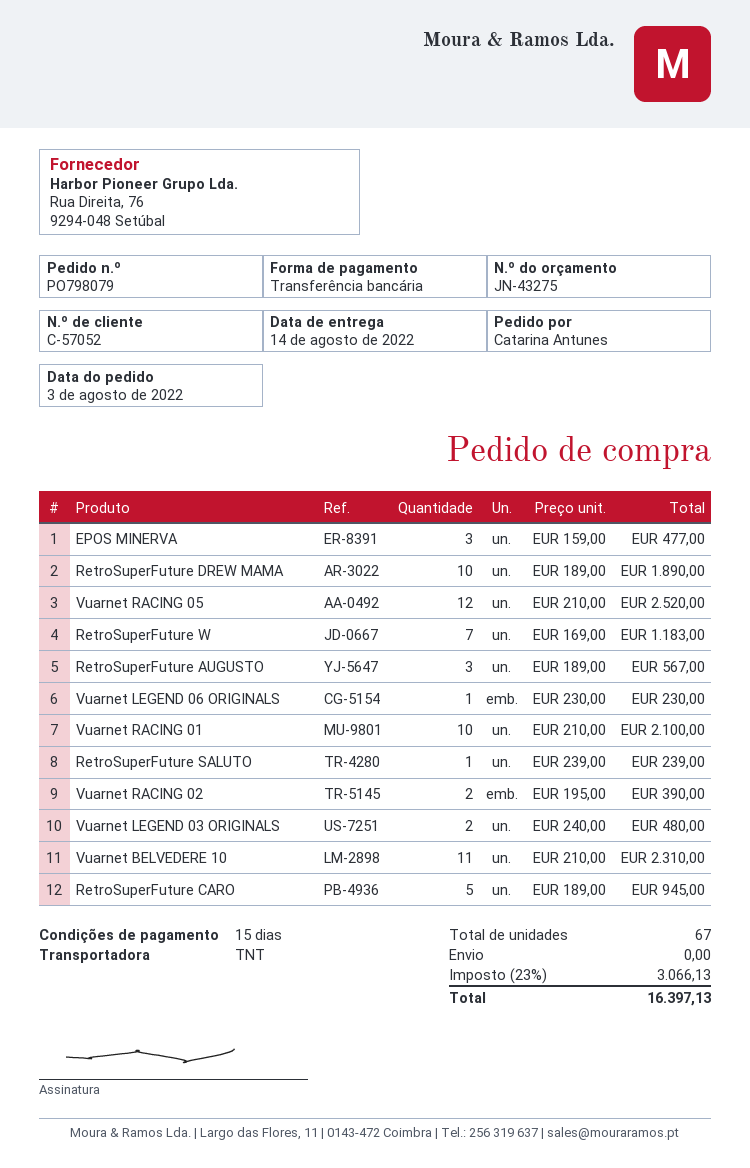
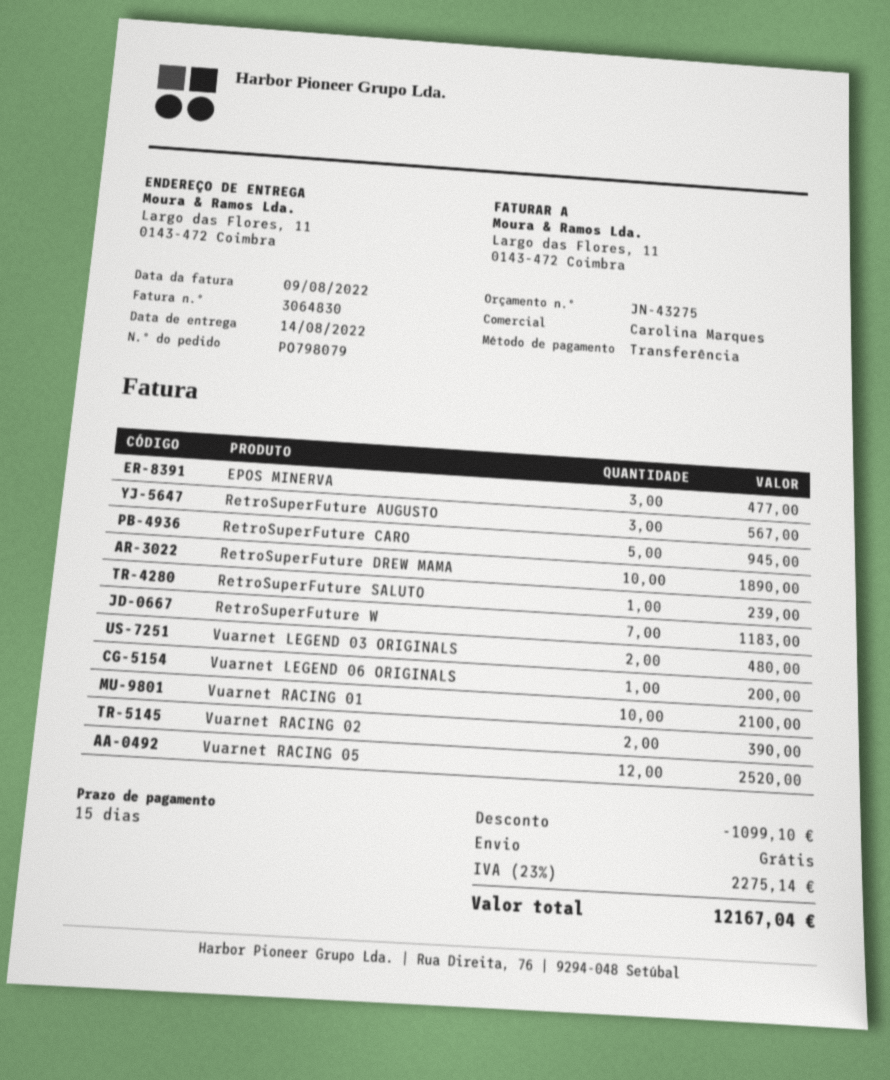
Vuarnet LEGEND 06 ORIGINALS: 1 for 230.00 -> 1 for 200.00
Vuarnet BELVEDERE 10: 11 for 2310.00 -> none
discount: none -> 1099.10
tax: 23% = 3066.13 -> 23% = 2275.14
total: 16397.13 -> 12167.04

